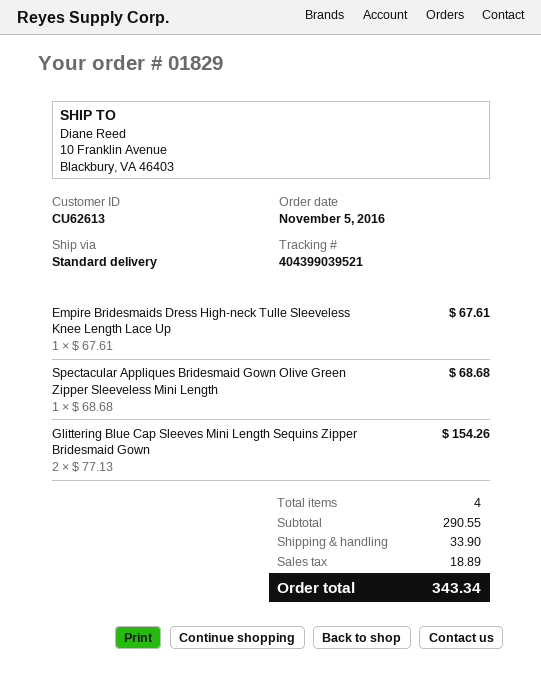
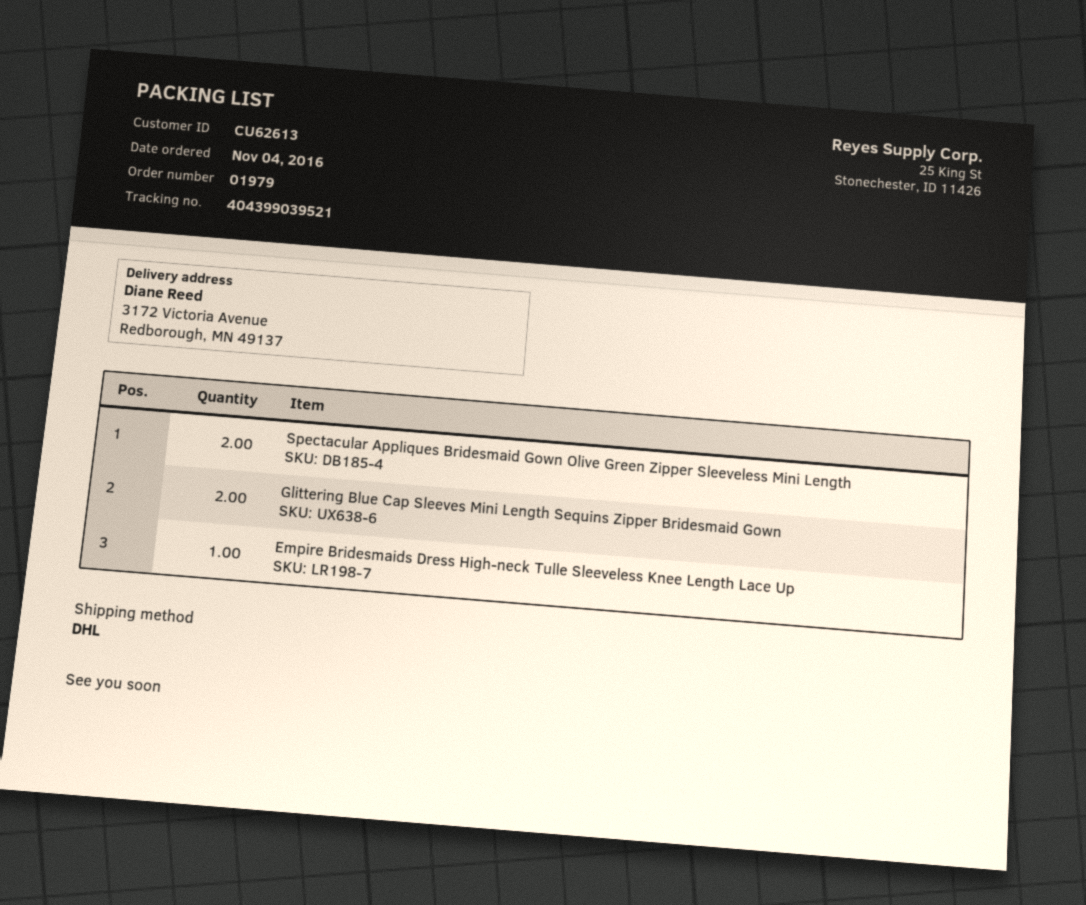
order number: 01829 -> 01979
order date: 2016-11-05 -> 2016-11-04
shipping method: standard -> DHL
ship to: 10 Franklin Avenue, Blackbury, VA 46403 -> 3172 Victoria Avenue, Redborough, MN 49137
Spectacular Appliques Bridesmaid Gown Olive Green Zipper Sleeveless Mini Length: 1 -> 2

